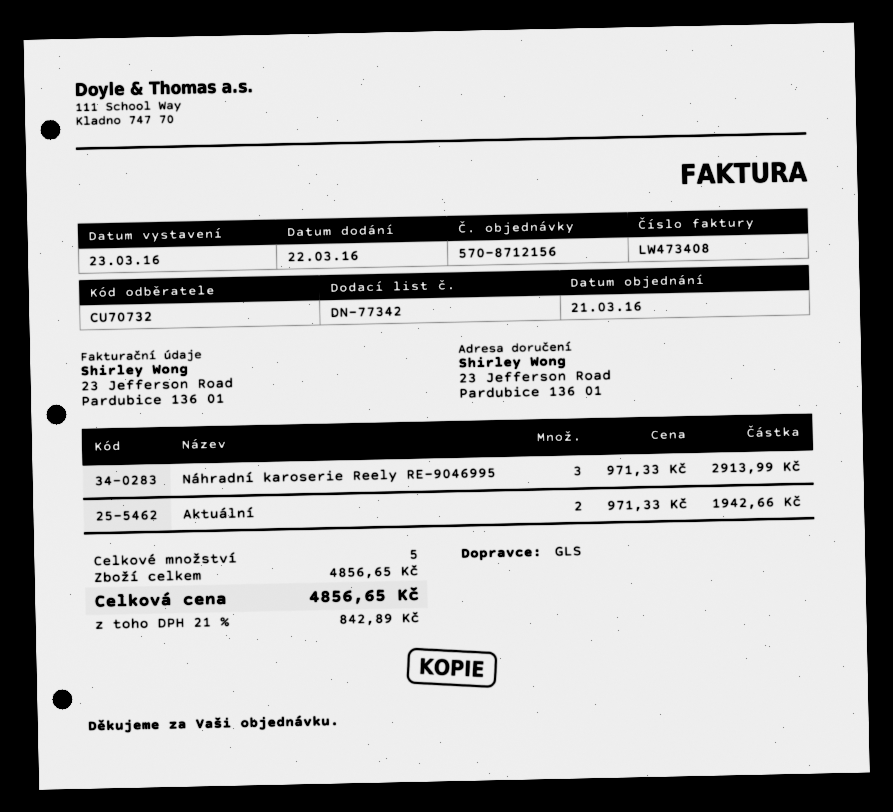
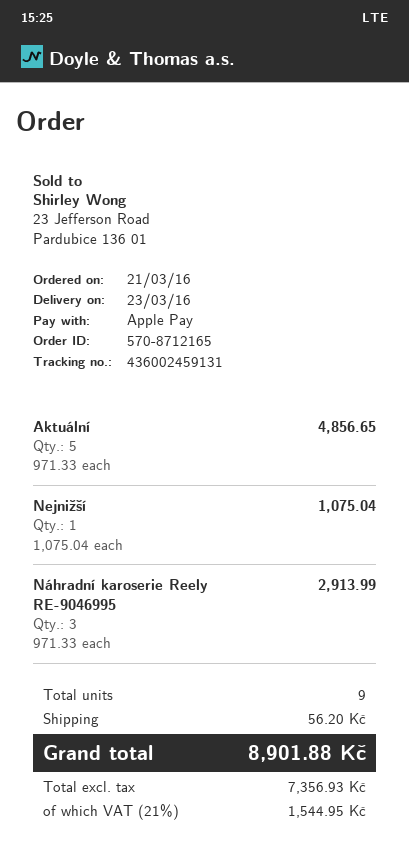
order number: 570-8712156 -> 570-8712165
delivery date: 2016-03-22 -> 2016-03-23
Aktuální: 2 x 971.33 = 1942.66 -> 5 x 971.33 = 4856.65
Nejnižší: none -> 1 x 1075.04 = 1075.04
total quantity: 5 -> 9
shipping: none -> 56.20
tax: 21% = 842.89 -> 21% = 1544.95
total: 4856.65 -> 8901.88

